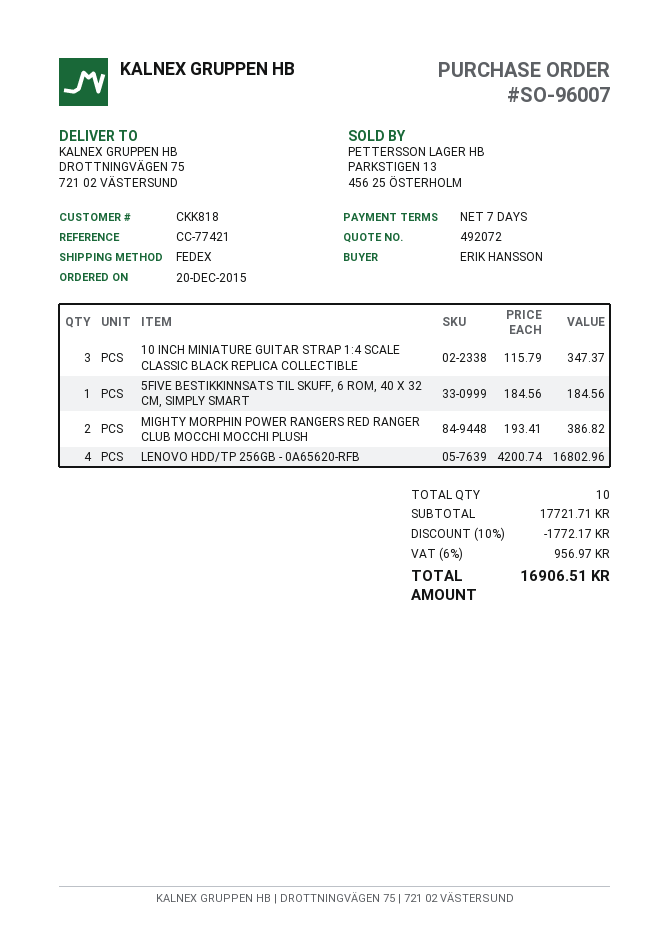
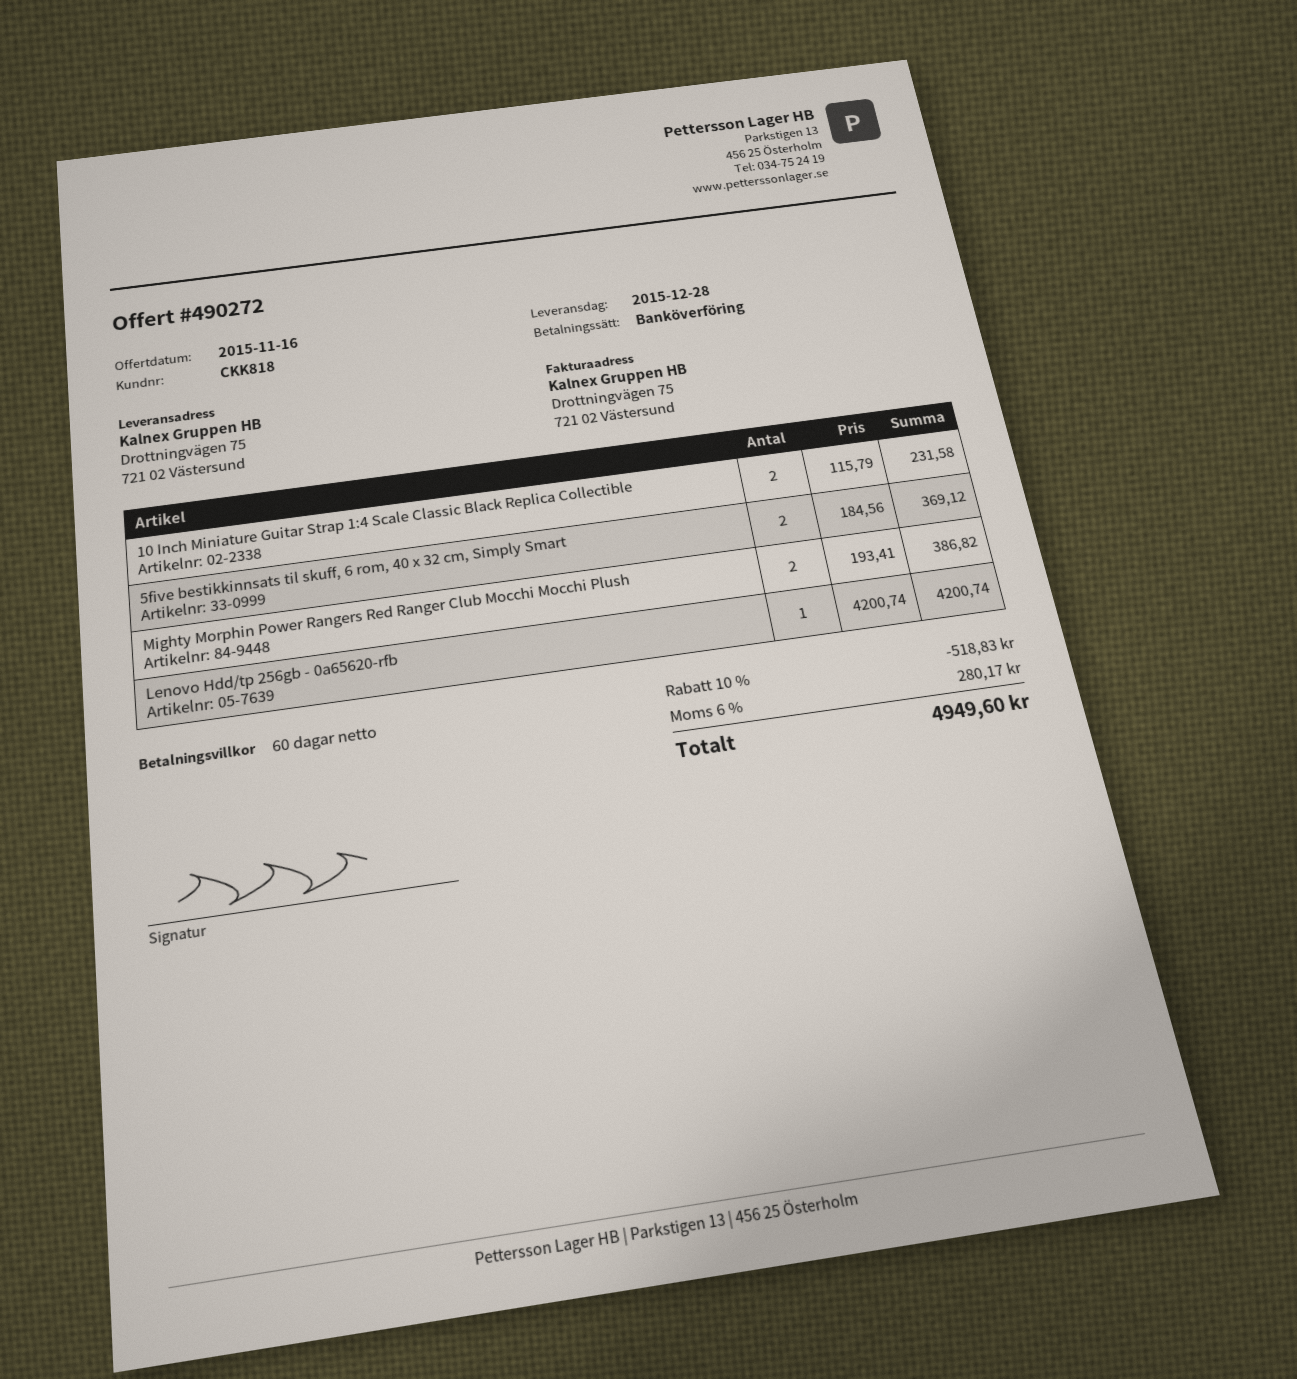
quote number: 492072 -> 490272
payment terms: 7 days -> 60 days
10 INCH MINIATURE GUITAR STRAP 1:4 SCALE CLASSIC BLACK REPLICA COLLECTIBLE: 3 x 115.79 = 347.37 -> 2 x 115.79 = 231.58
5FIVE BESTIKKINNSATS TIL SKUFF, 6 ROM, 40 X 32 CM, SIMPLY SMART: 1 x 184.56 = 184.56 -> 2 x 184.56 = 369.12
LENOVO HDD/TP 256GB - 0A65620-RFB: 4 x 4200.74 = 16802.96 -> 1 x 4200.74 = 4200.74
discount: 10% = 1772.17 -> 10% = 518.83
tax: 6% = 956.97 -> 6% = 280.17
total: 16906.51 -> 4949.60

